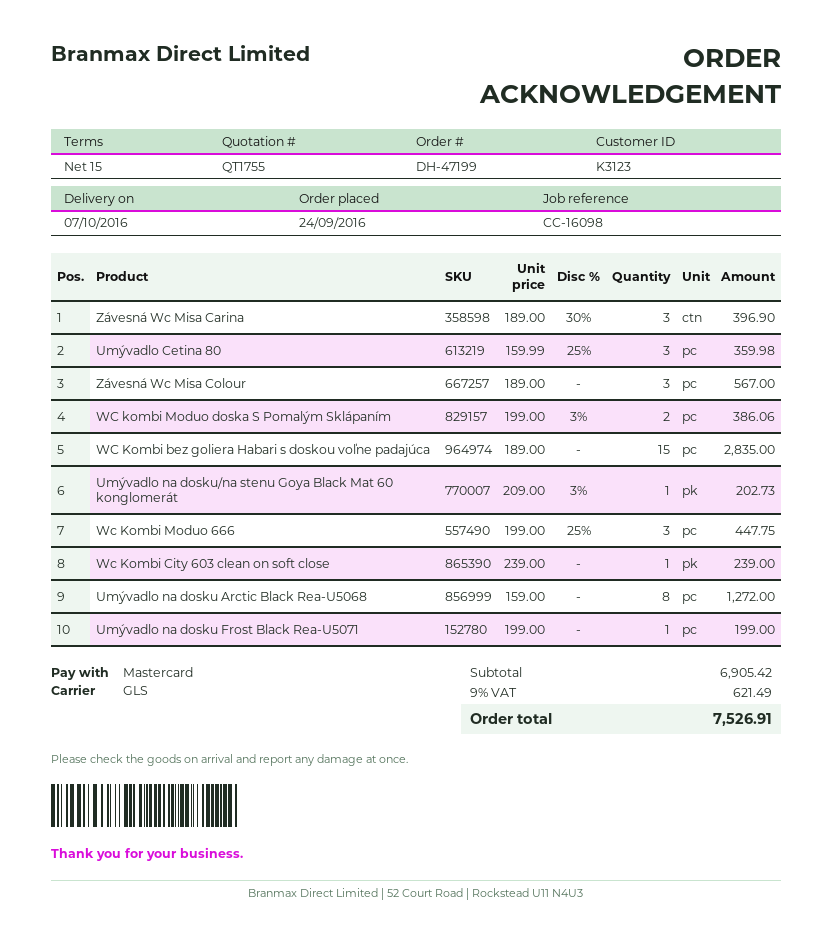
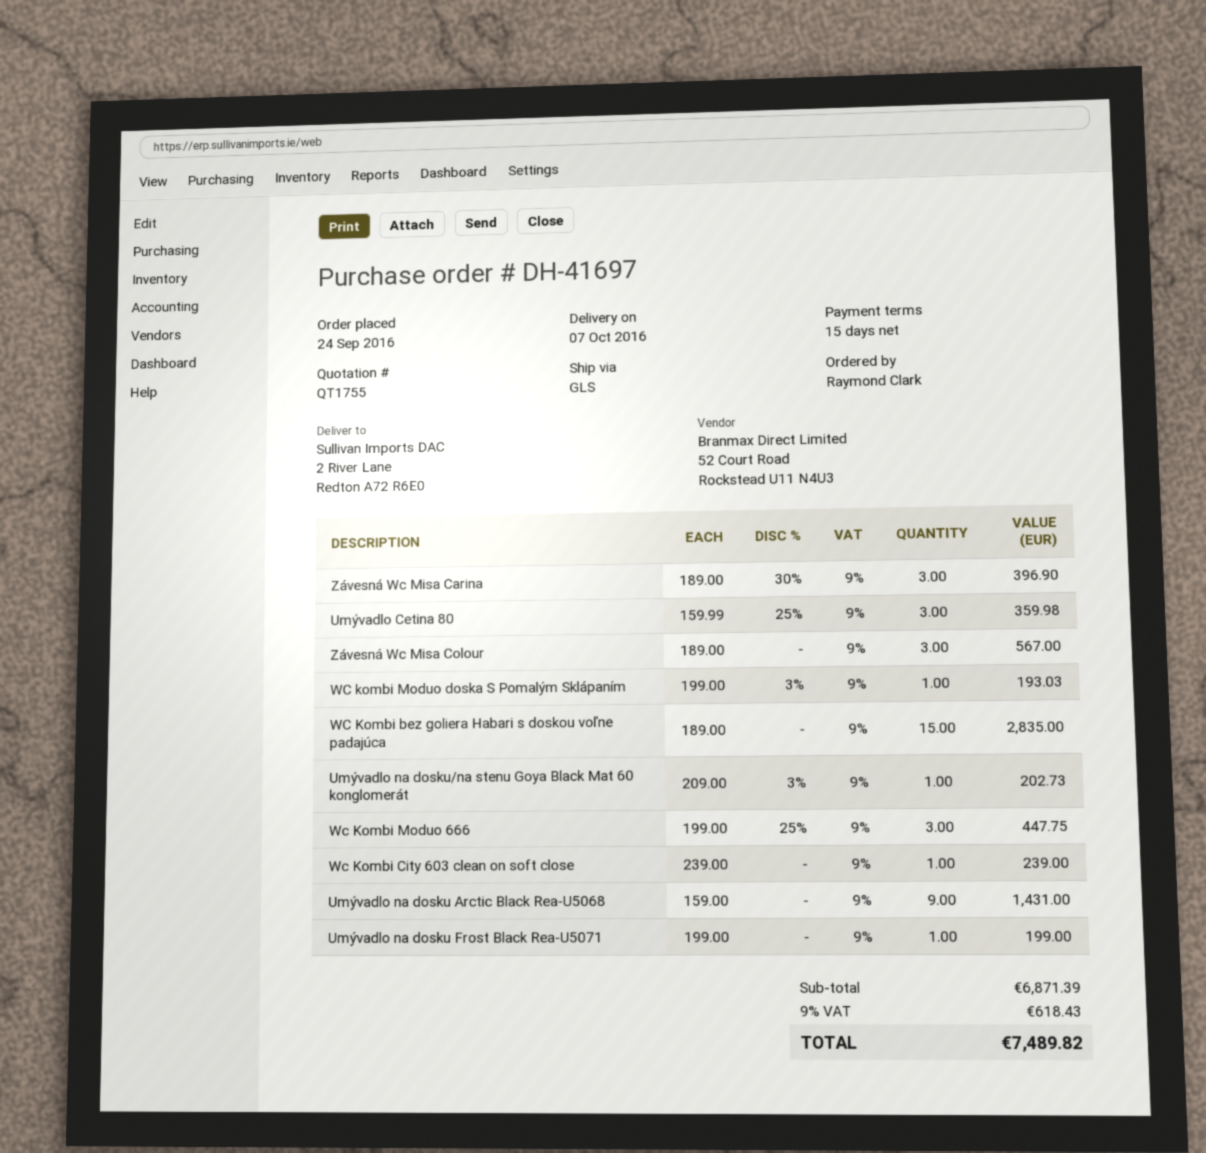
order number: DH-47199 -> DH-41697
WC kombi Moduo doska S Pomalým Sklápaním: 2 x 199.00 - 3% = 386.06 -> 1 x 199.00 - 3% = 193.03
Umývadlo na dosku Arctic Black Rea-U5068: 8 x 159.00 = 1272.00 -> 9 x 159.00 = 1431.00
subtotal: 6905.42 -> 6871.39
tax: 9% = 621.49 -> 9% = 618.43
total: 7526.91 -> 7489.82

